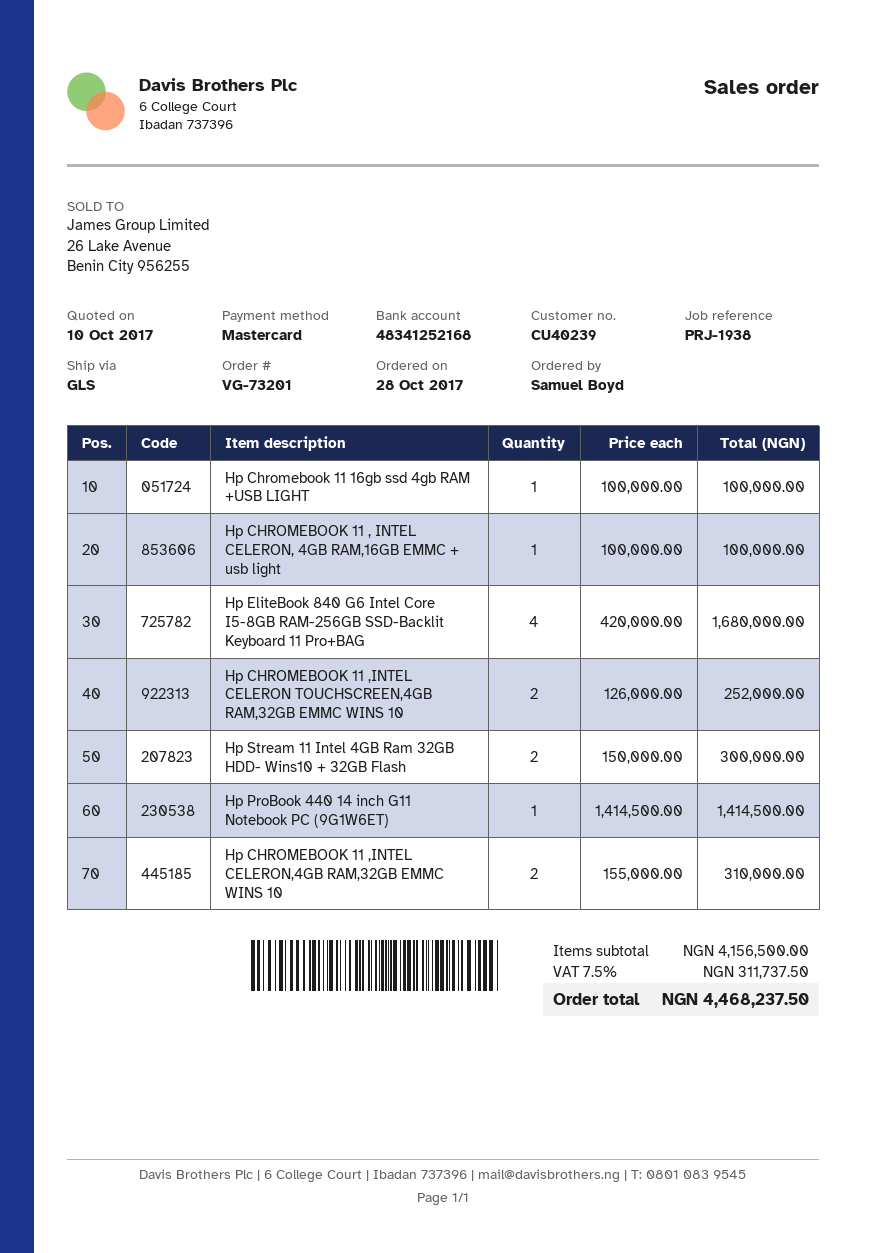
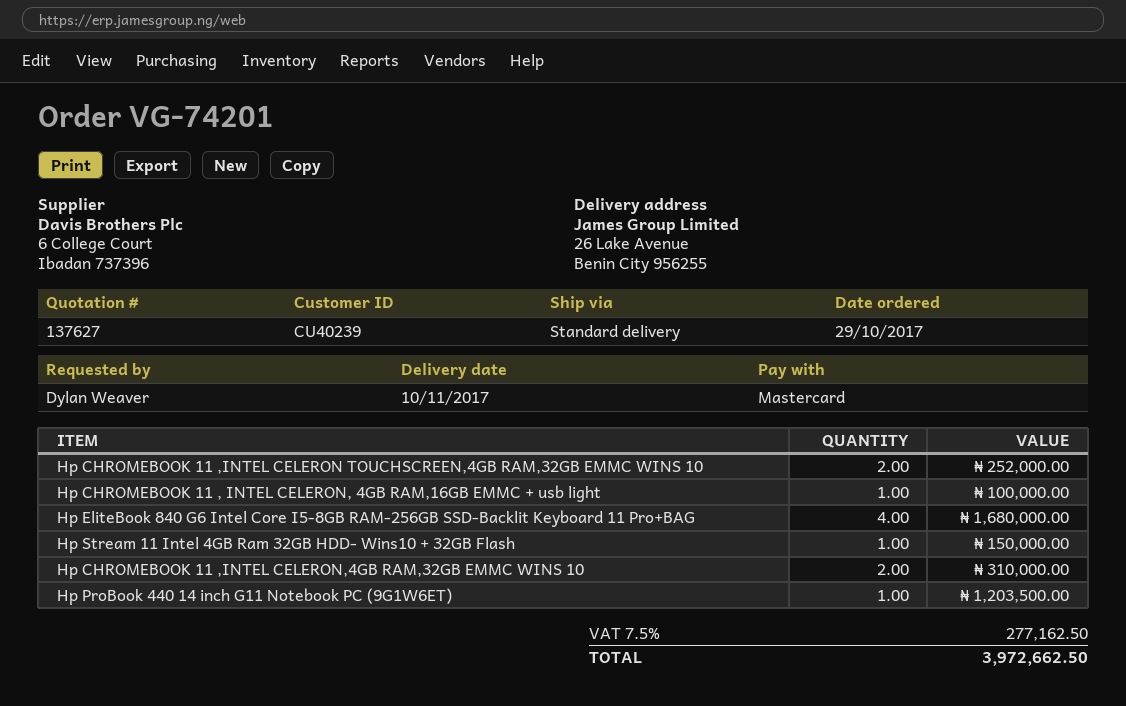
order number: VG-73201 -> VG-74201
order date: 2017-10-28 -> 2017-10-29
ordered by: Samuel Boyd -> Dylan Weaver
shipping method: GLS -> standard
Hp Chromebook 11 16gb ssd 4gb RAM +USB LIGHT: 1 for 100000.00 -> none
Hp Stream 11 Intel 4GB Ram 32GB HDD- Wins10 + 32GB Flash: 2 for 300000.00 -> 1 for 150000.00
Hp ProBook 440 14 inch G11 Notebook PC (9G1W6ET): 1 for 1414500.00 -> 1 for 1203500.00
tax: 7.5% = 311737.50 -> 7.5% = 277162.50
total: 4468237.50 -> 3972662.50

